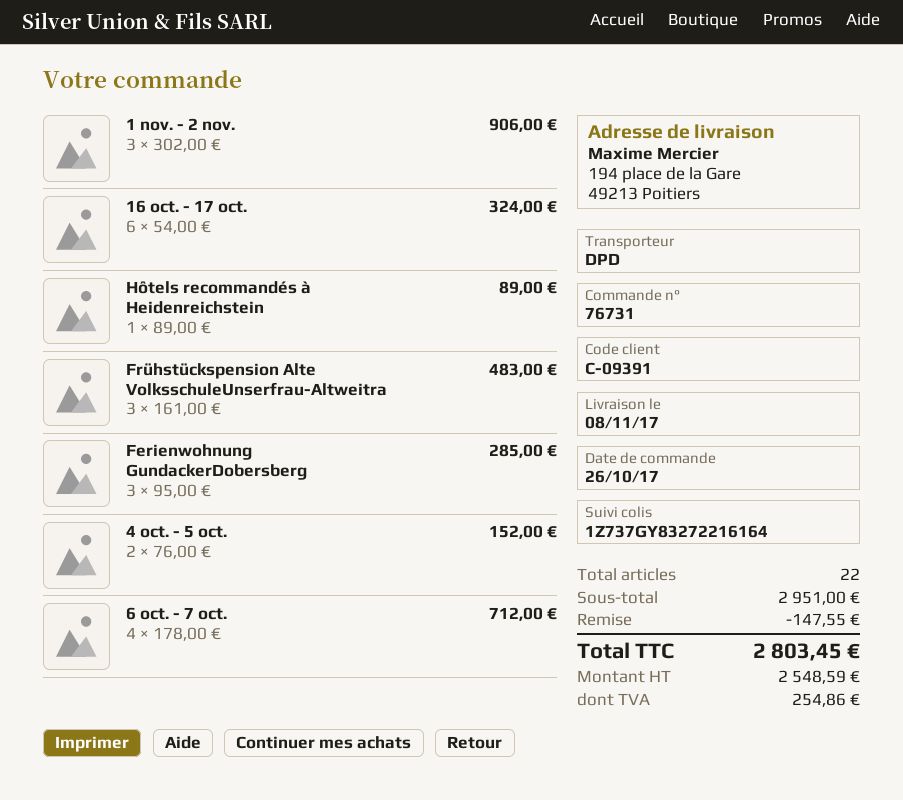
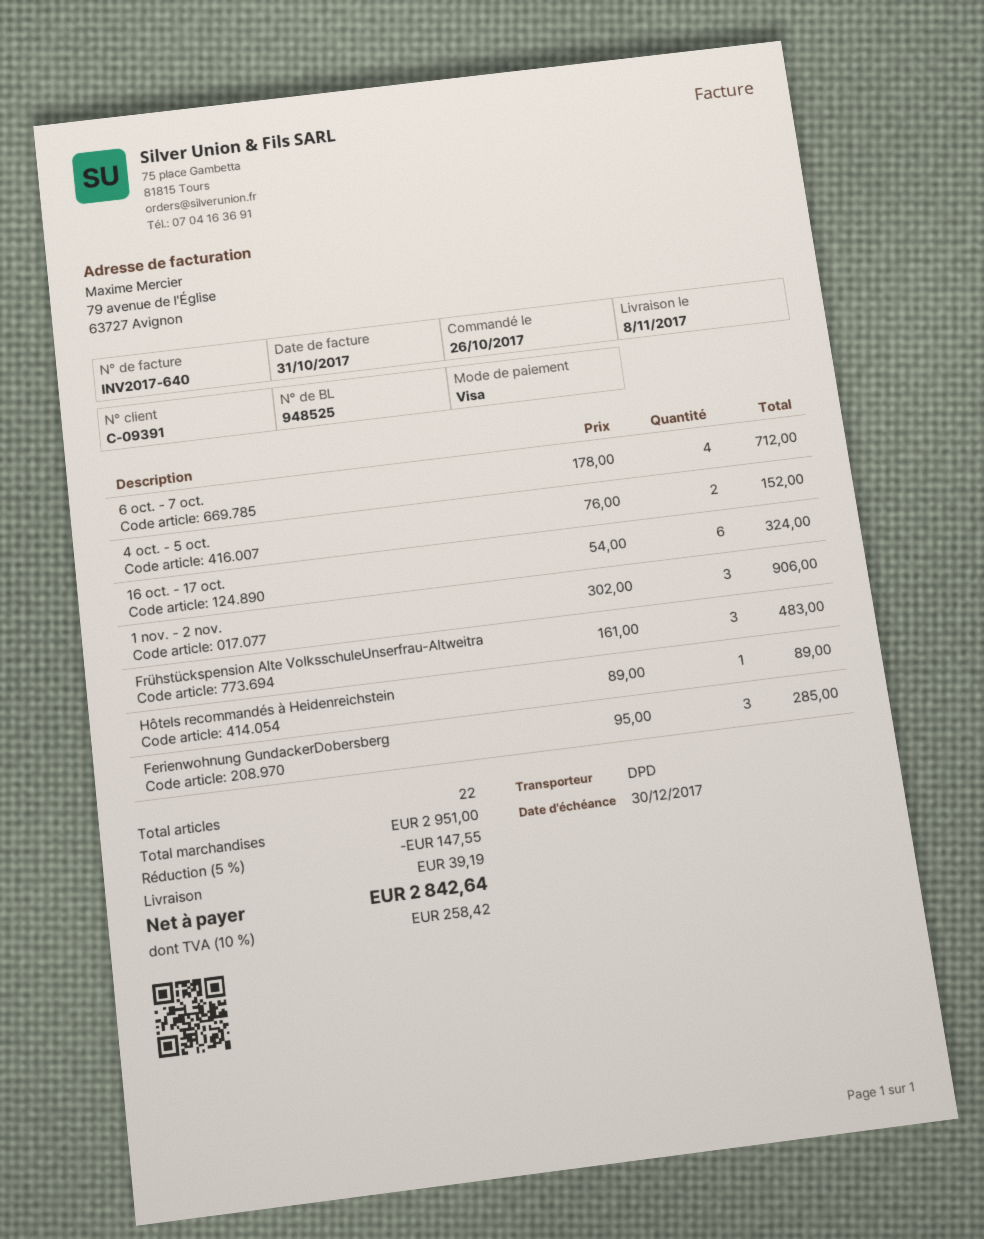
shipping: none -> 39.19
tax: 254.86 -> 258.42
total: 2803.45 -> 2842.64

